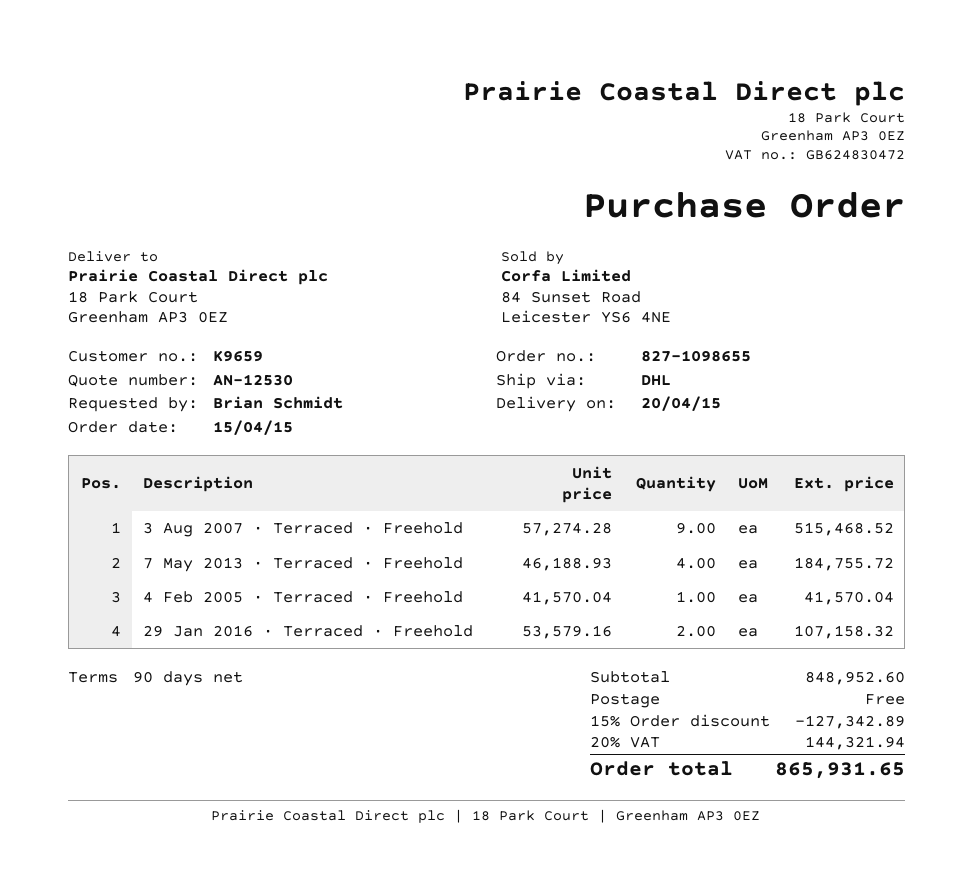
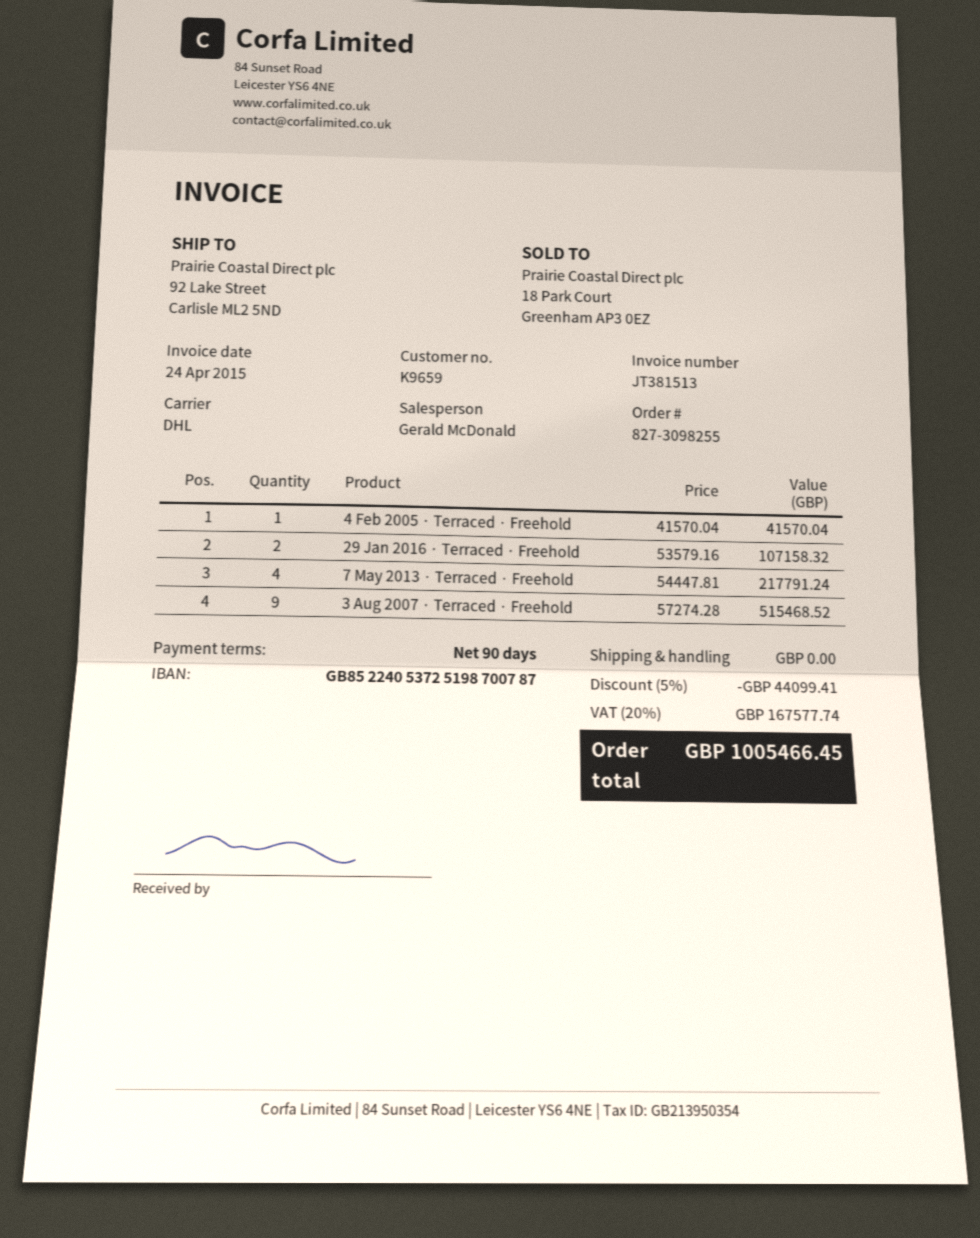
order number: 827-1098655 -> 827-3098255
ship to: 18 Park Court, Greenham AP3 0EZ -> 92 Lake Street, Carlisle ML2 5ND
7 May 2013 · Terraced · Freehold: 4 x 46188.93 = 184755.72 -> 4 x 54447.81 = 217791.24
discount: 15% = 127342.89 -> 5% = 44099.41
tax: 20% = 144321.94 -> 20% = 167577.74
total: 865931.65 -> 1005466.45

